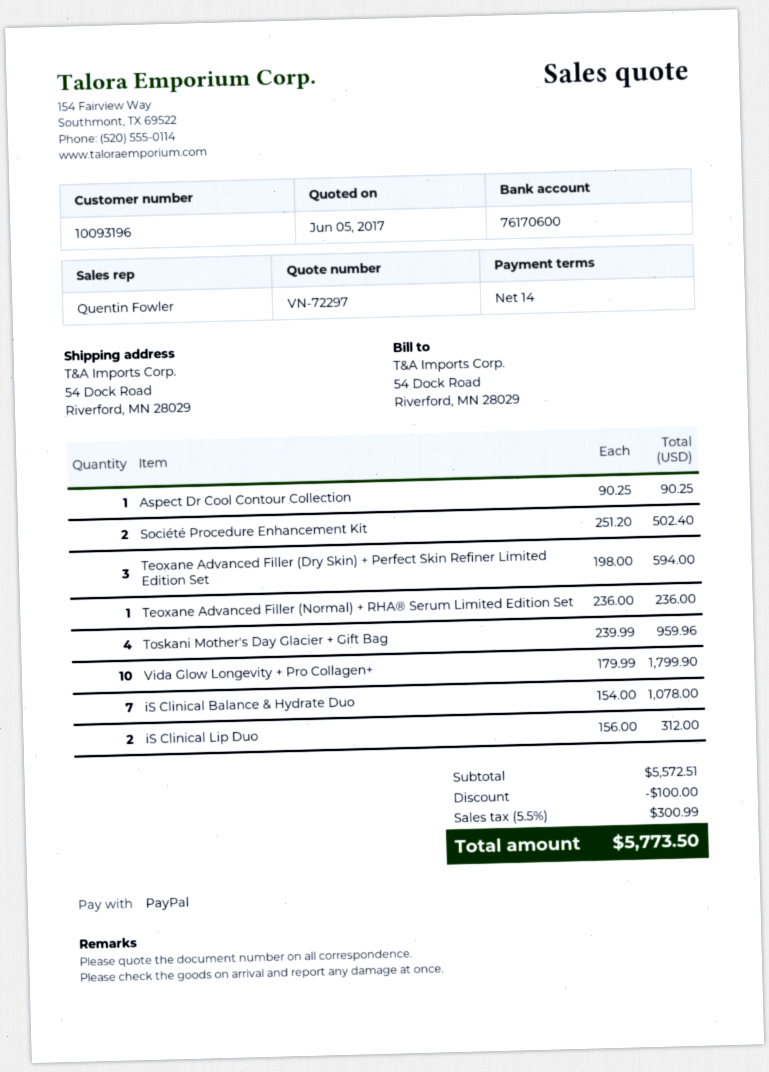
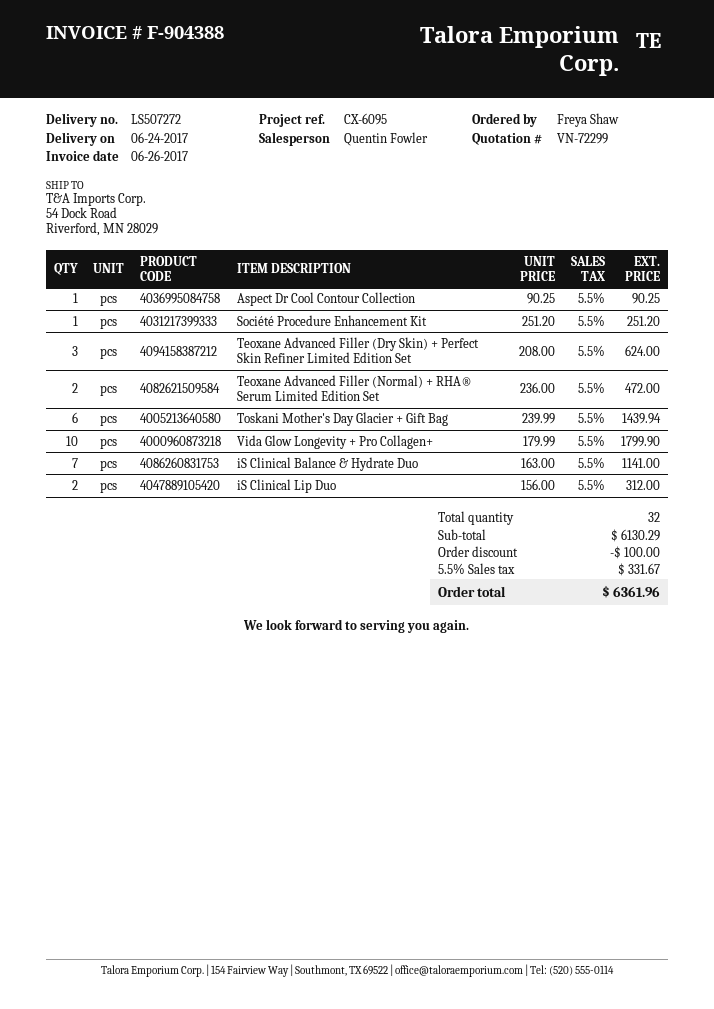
quote number: VN-72297 -> VN-72299
Société Procedure Enhancement Kit: 2 x 251.20 = 502.40 -> 1 x 251.20 = 251.20
Teoxane Advanced Filler (Dry Skin) + Perfect Skin Refiner Limited Edition Set: 3 x 198.00 = 594.00 -> 3 x 208.00 = 624.00
Teoxane Advanced Filler (Normal) + RHA® Serum Limited Edition Set: 1 x 236.00 = 236.00 -> 2 x 236.00 = 472.00
Toskani Mother's Day Glacier + Gift Bag: 4 x 239.99 = 959.96 -> 6 x 239.99 = 1439.94
iS Clinical Balance & Hydrate Duo: 7 x 154.00 = 1078.00 -> 7 x 163.00 = 1141.00
subtotal: 5572.51 -> 6130.29
tax: 5.5% = 300.99 -> 5.5% = 331.67
total: 5773.50 -> 6361.96

